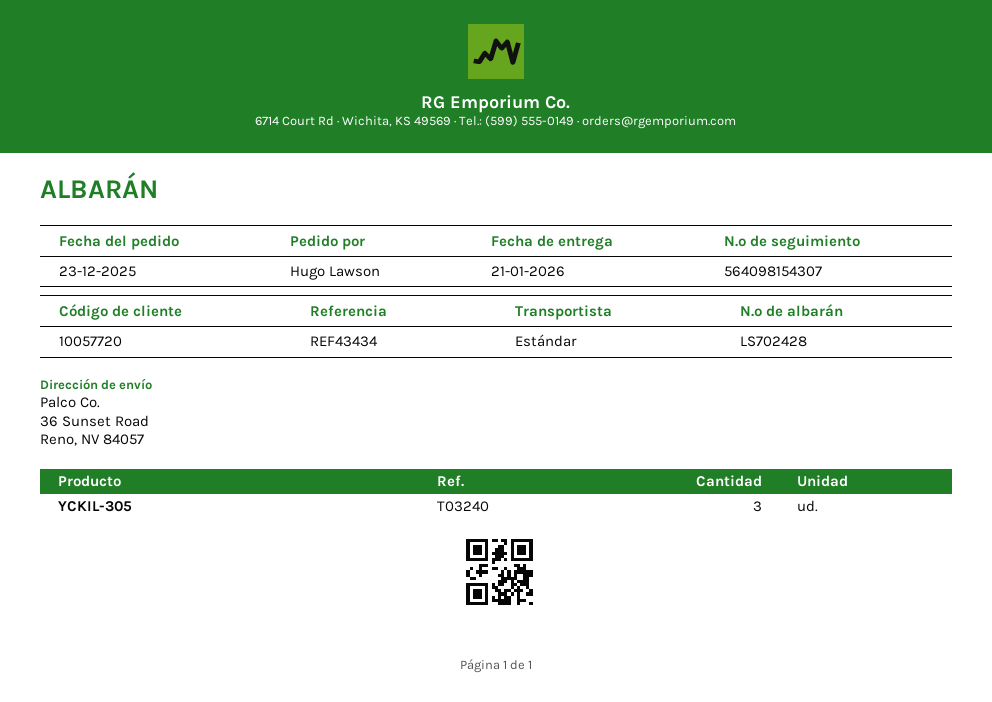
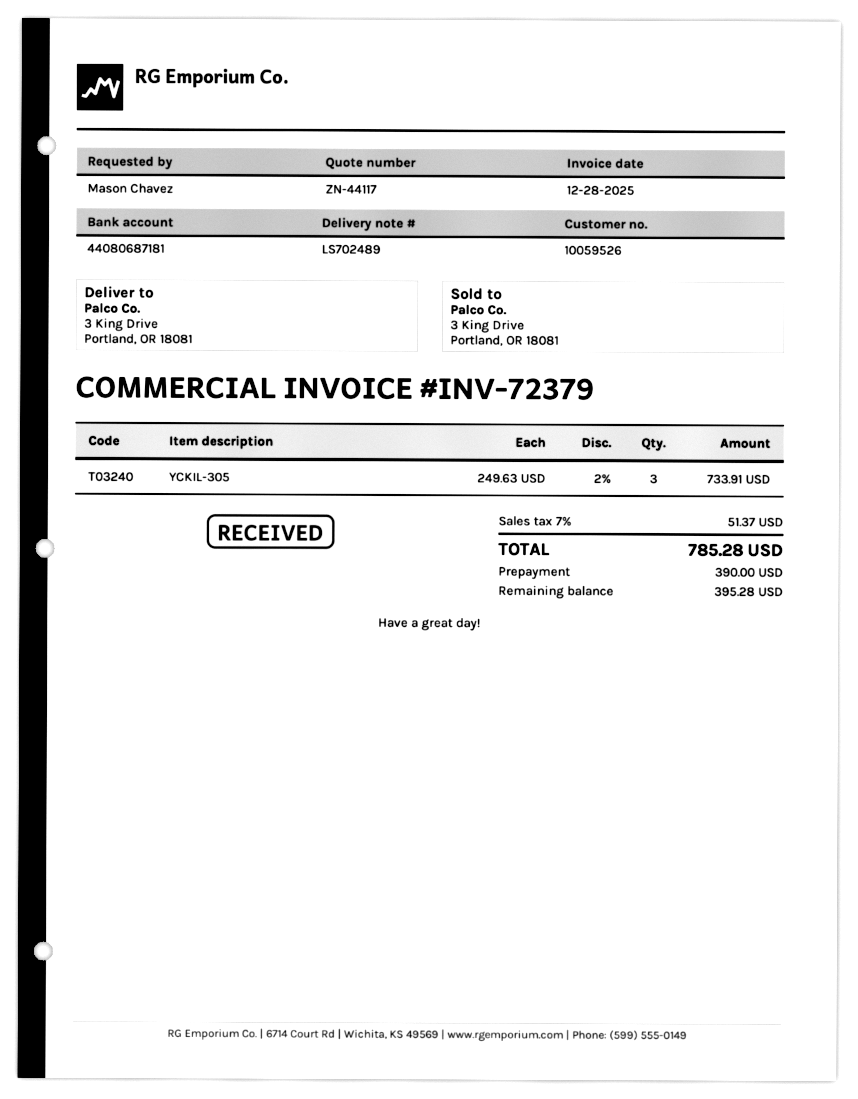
delivery note number: LS702428 -> LS702489
customer number: 10057720 -> 10059526
ordered by: Hugo Lawson -> Mason Chavez
ship to: 36 Sunset Road, Reno, NV 84057 -> 3 King Drive, Portland, OR 18081

